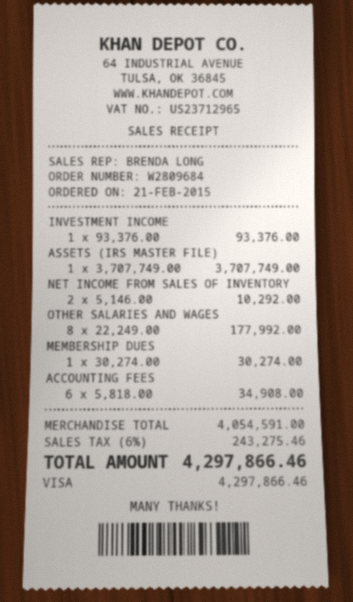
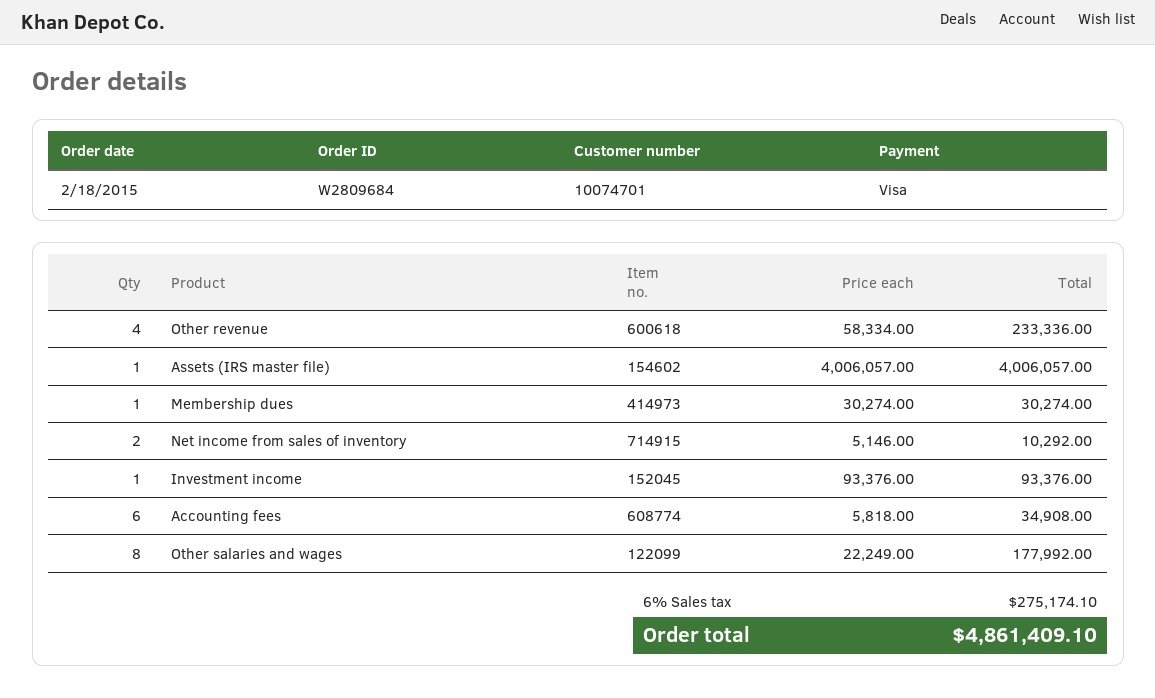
order date: 2015-02-21 -> 2015-02-18
ASSETS (IRS MASTER FILE): 1 x 3707749.00 = 3707749.00 -> 1 x 4006057.00 = 4006057.00
Other revenue: none -> 4 x 58334.00 = 233336.00
tax: 6% = 243275.46 -> 6% = 275174.10
total: 4297866.46 -> 4861409.10

